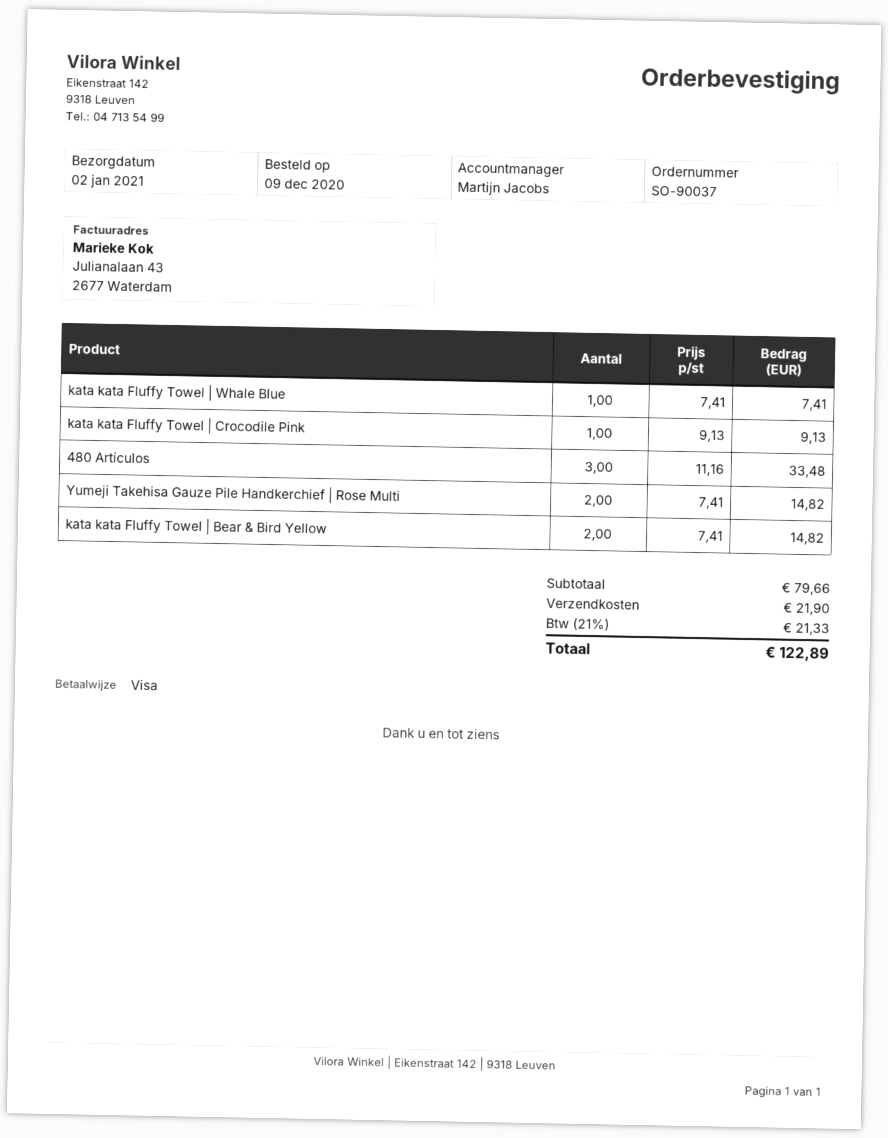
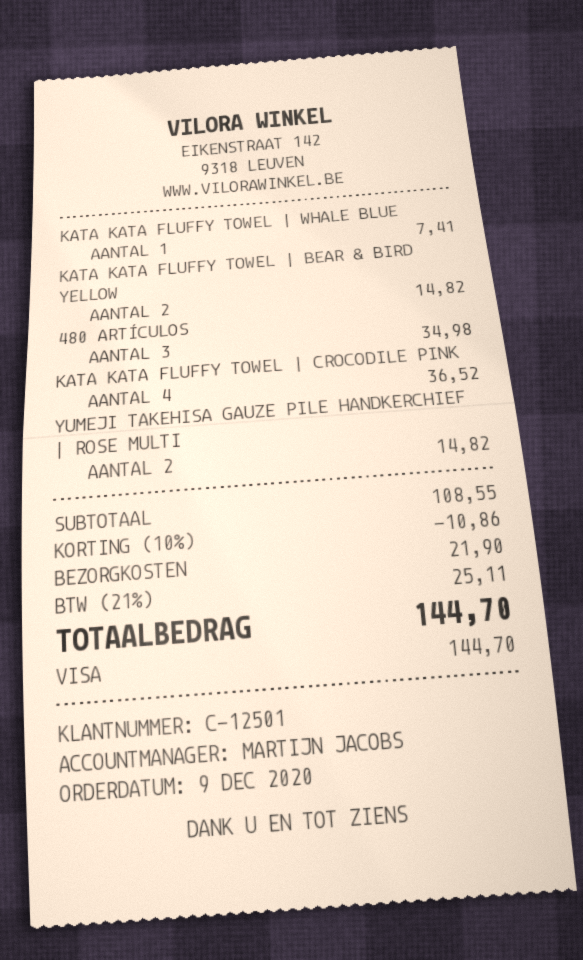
kata kata Fluffy Towel | Crocodile Pink: 1 for 9.13 -> 4 for 36.52
480 Artículos: 3 for 33.48 -> 3 for 34.98
subtotal: 79.66 -> 108.55
discount: none -> 10% = 10.86
tax: 21% = 21.33 -> 21% = 25.11
total: 122.89 -> 144.70

